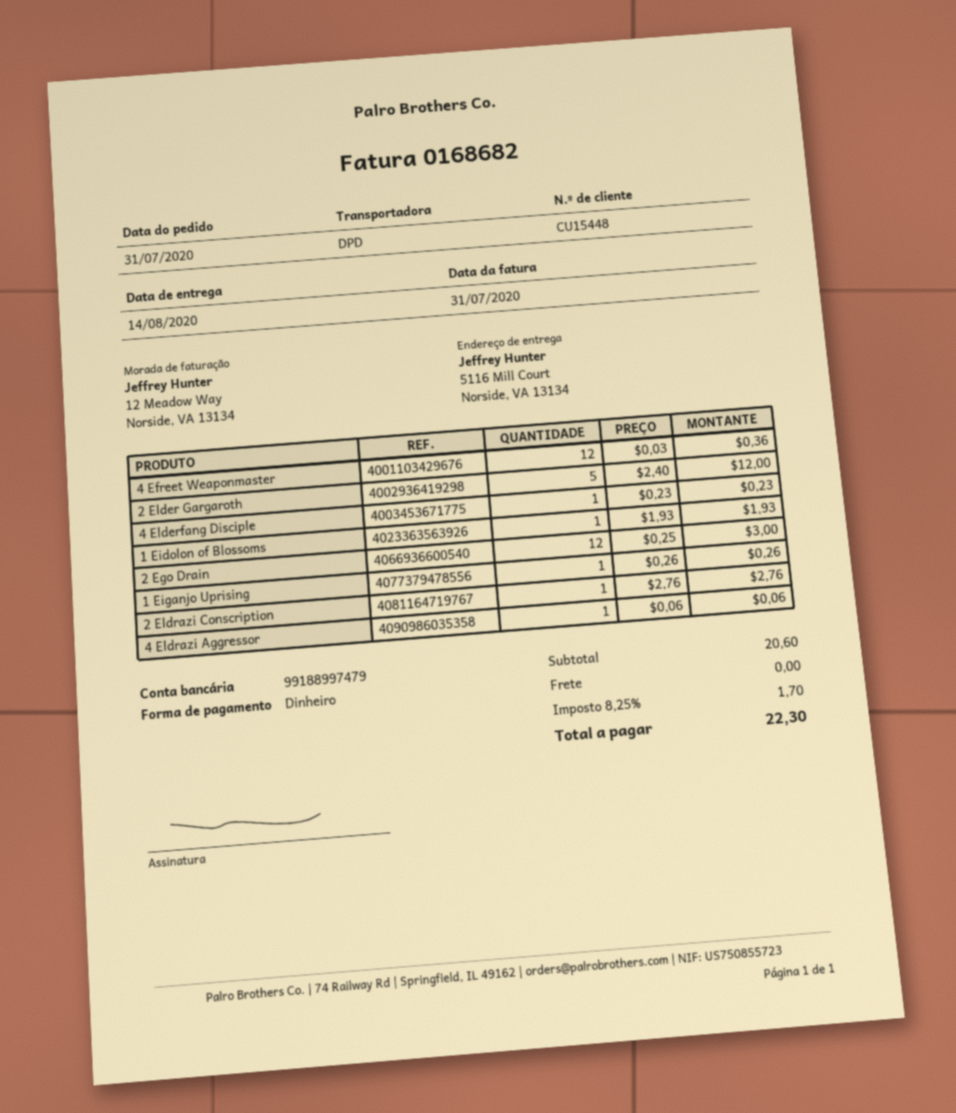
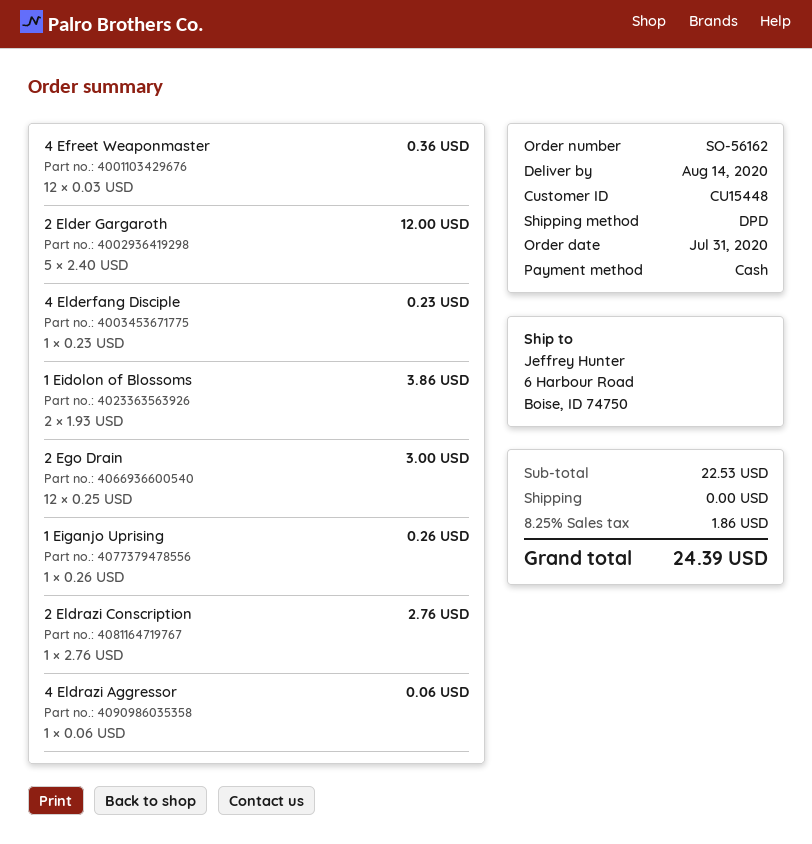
ship to: 5116 Mill Court, Norside, VA 13134 -> 6 Harbour Road, Boise, ID 74750
1 Eidolon of Blossoms: 1 x 1.93 = 1.93 -> 2 x 1.93 = 3.86
subtotal: 20.60 -> 22.53
tax: 8.25% = 1.70 -> 8.25% = 1.86
total: 22.30 -> 24.39

